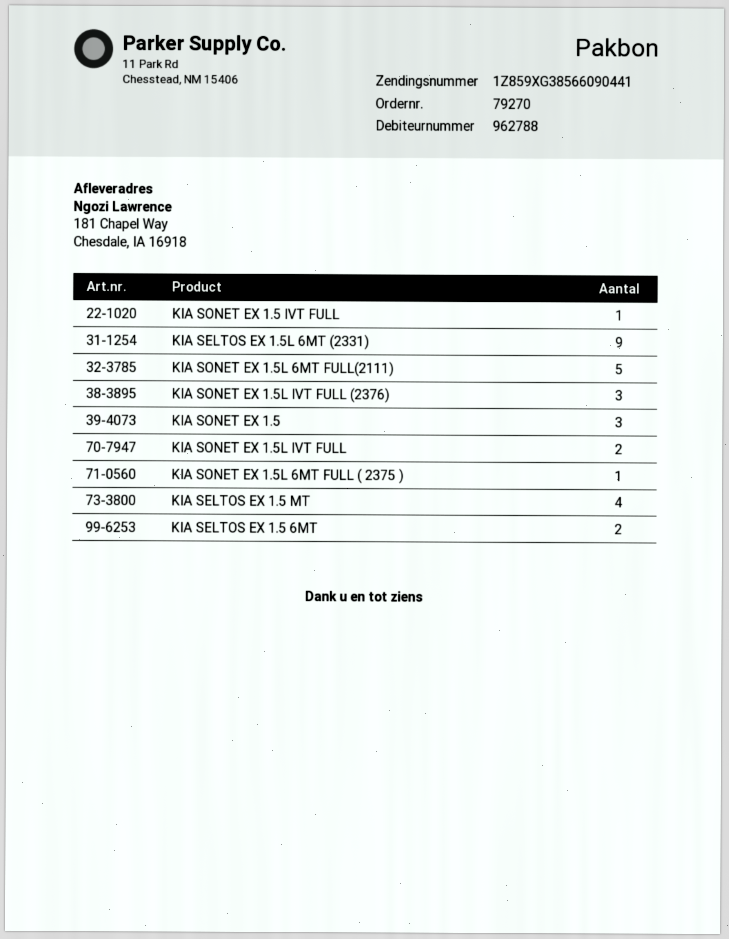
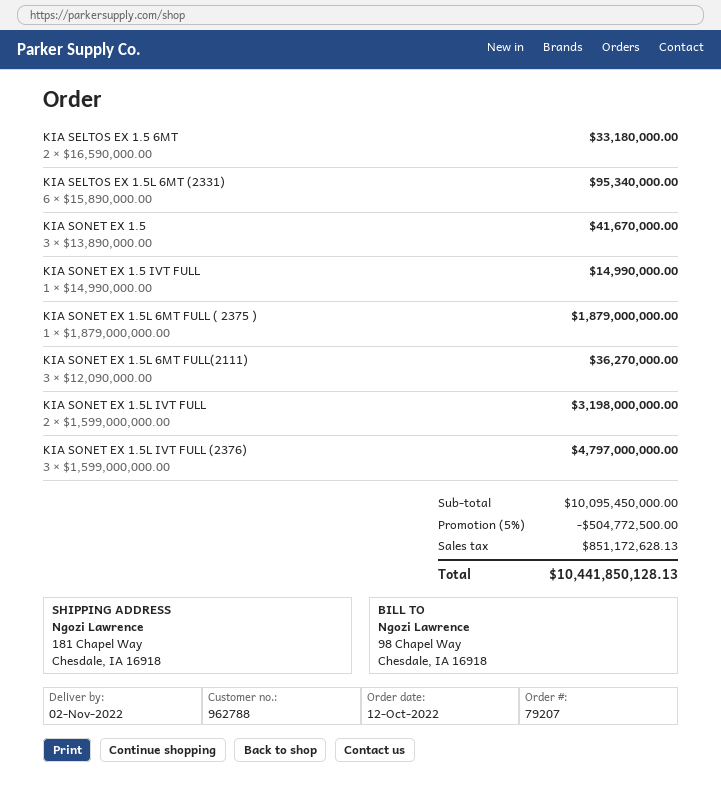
order number: 79270 -> 79207
KIA SELTOS EX 1.5L 6MT (2331): 9 -> 6
KIA SONET EX 1.5L 6MT FULL(2111): 5 -> 3
KIA SELTOS EX 1.5 MT: 4 -> none

